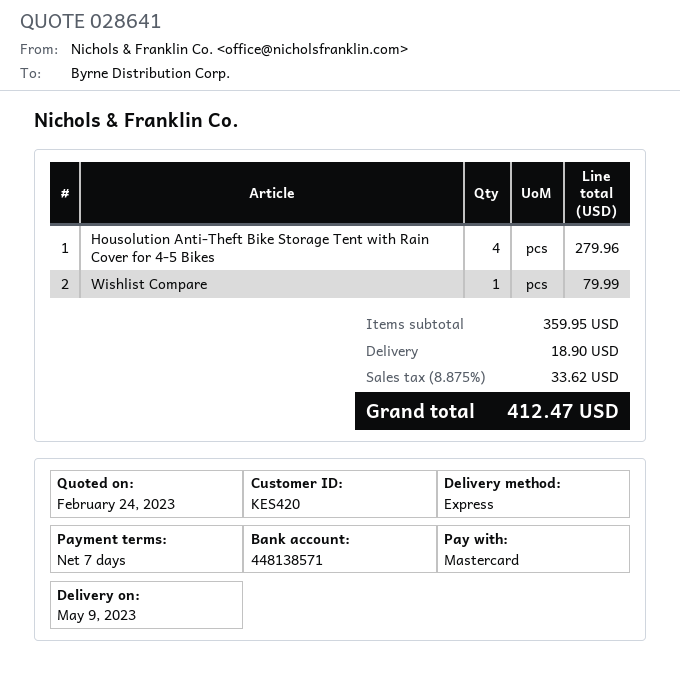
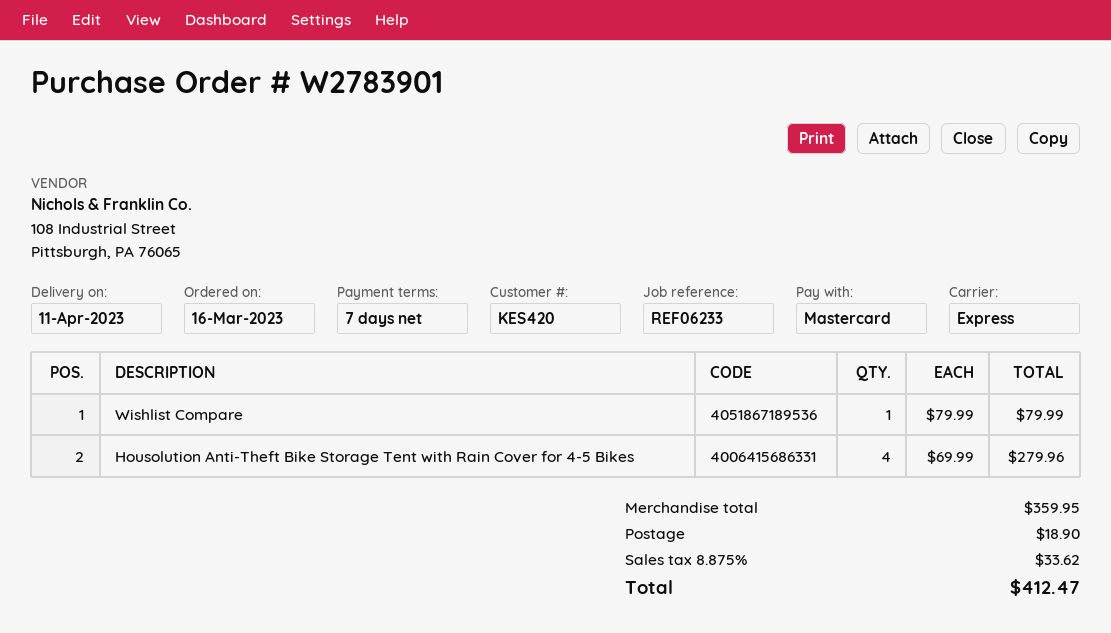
delivery date: 2023-05-09 -> 2023-04-11

